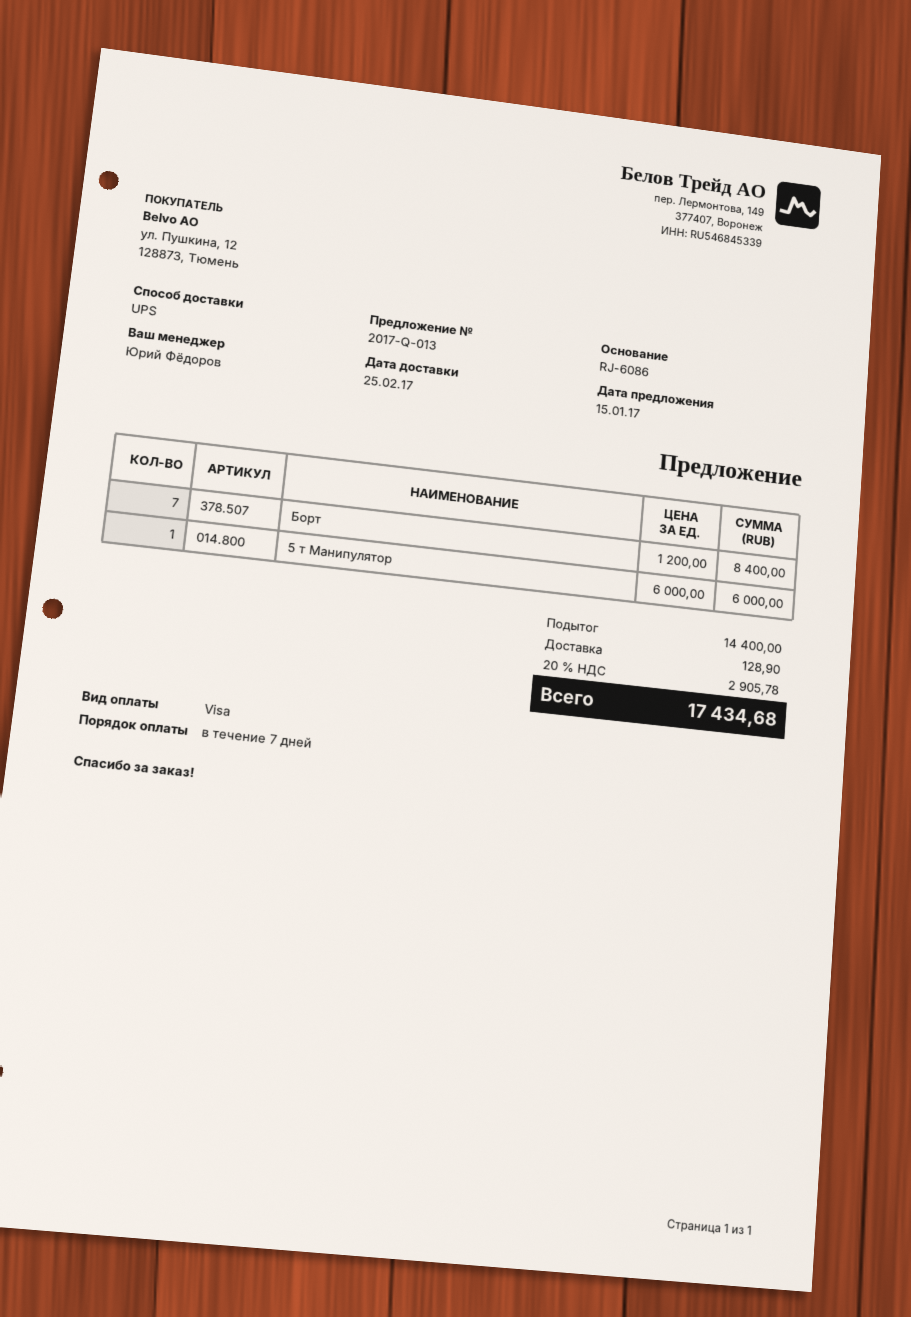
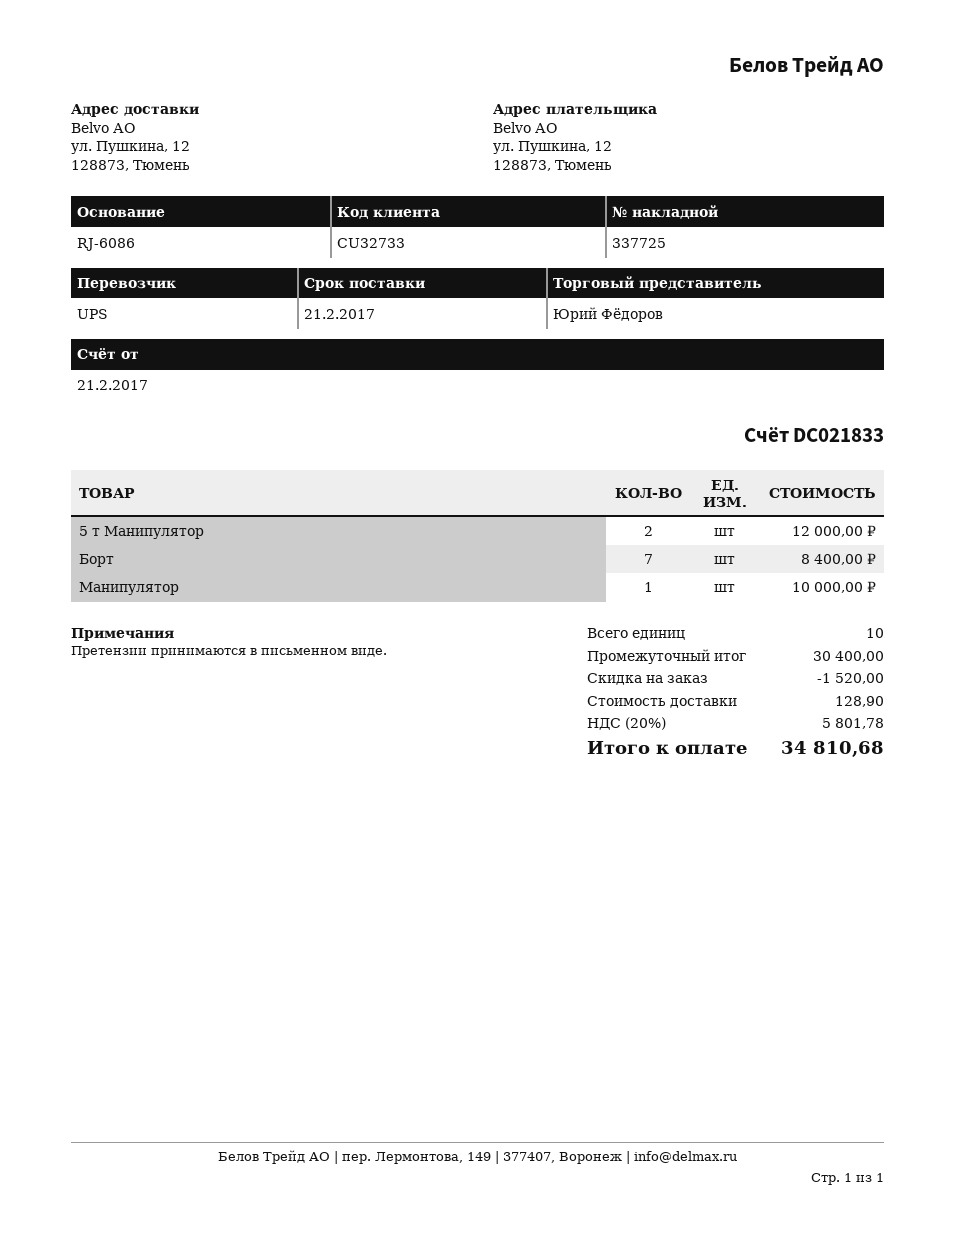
delivery date: 2017-02-25 -> 2017-02-21
5 т Манипулятор: 1 for 6000.00 -> 2 for 12000.00
Манипулятор: none -> 1 for 10000.00
subtotal: 14400.00 -> 30400.00
discount: none -> 1520.00
tax: 20% = 2905.78 -> 20% = 5801.78
total: 17434.68 -> 34810.68

